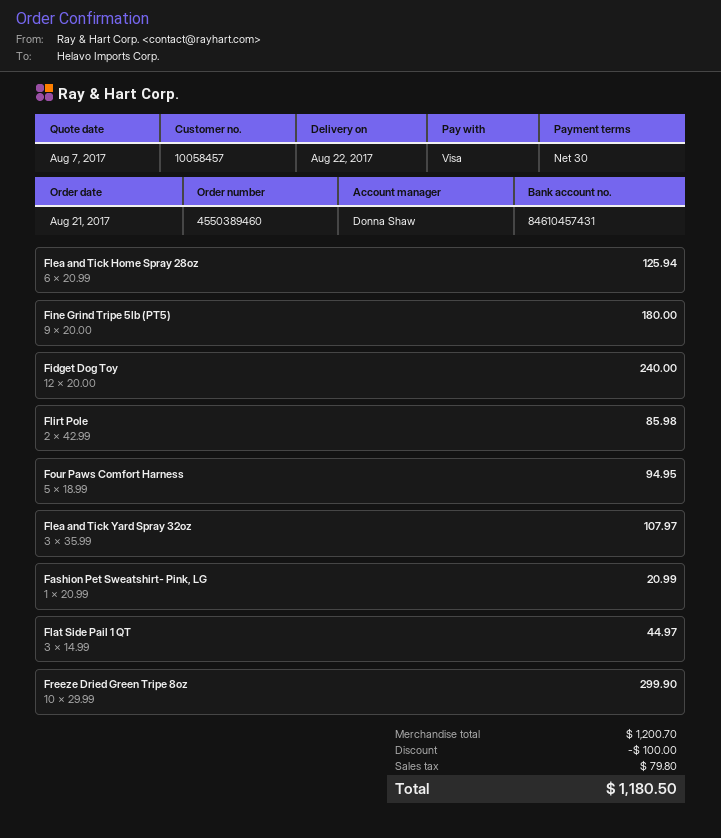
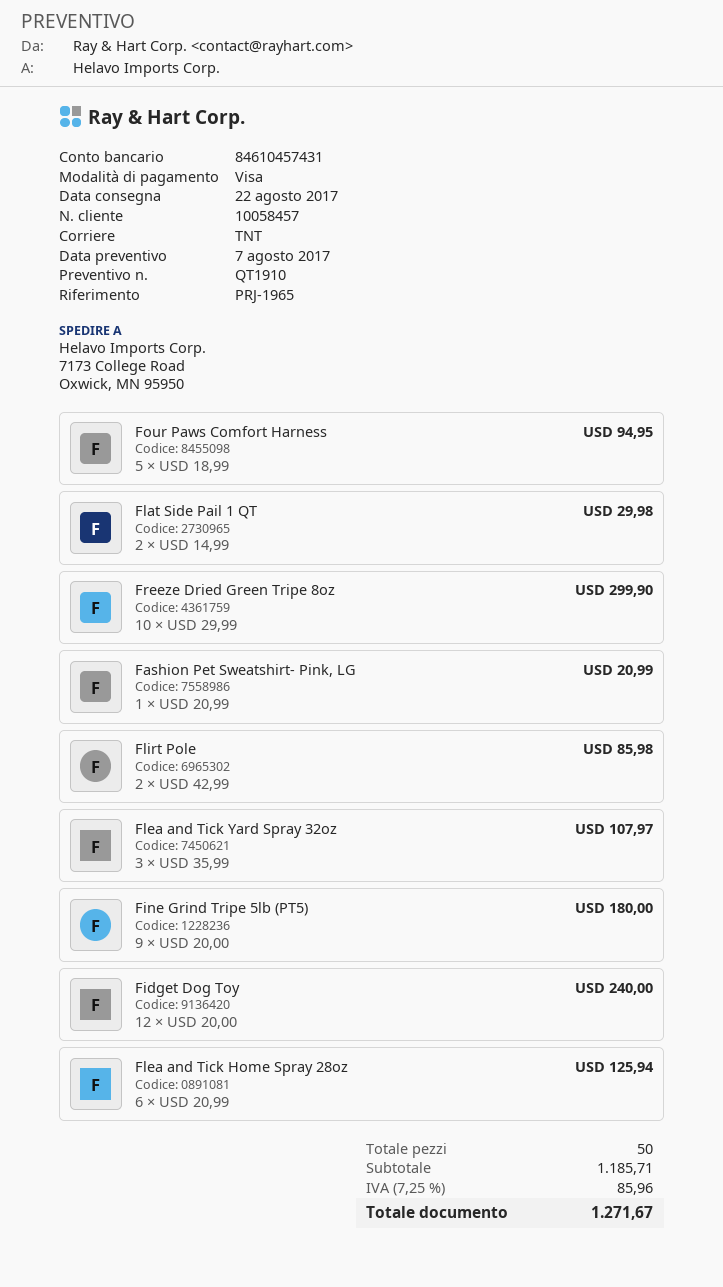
Flat Side Pail 1 QT: 3 x 14.99 = 44.97 -> 2 x 14.99 = 29.98
subtotal: 1200.70 -> 1185.71
discount: 100.00 -> none
tax: 79.80 -> 85.96
total: 1180.50 -> 1271.67

